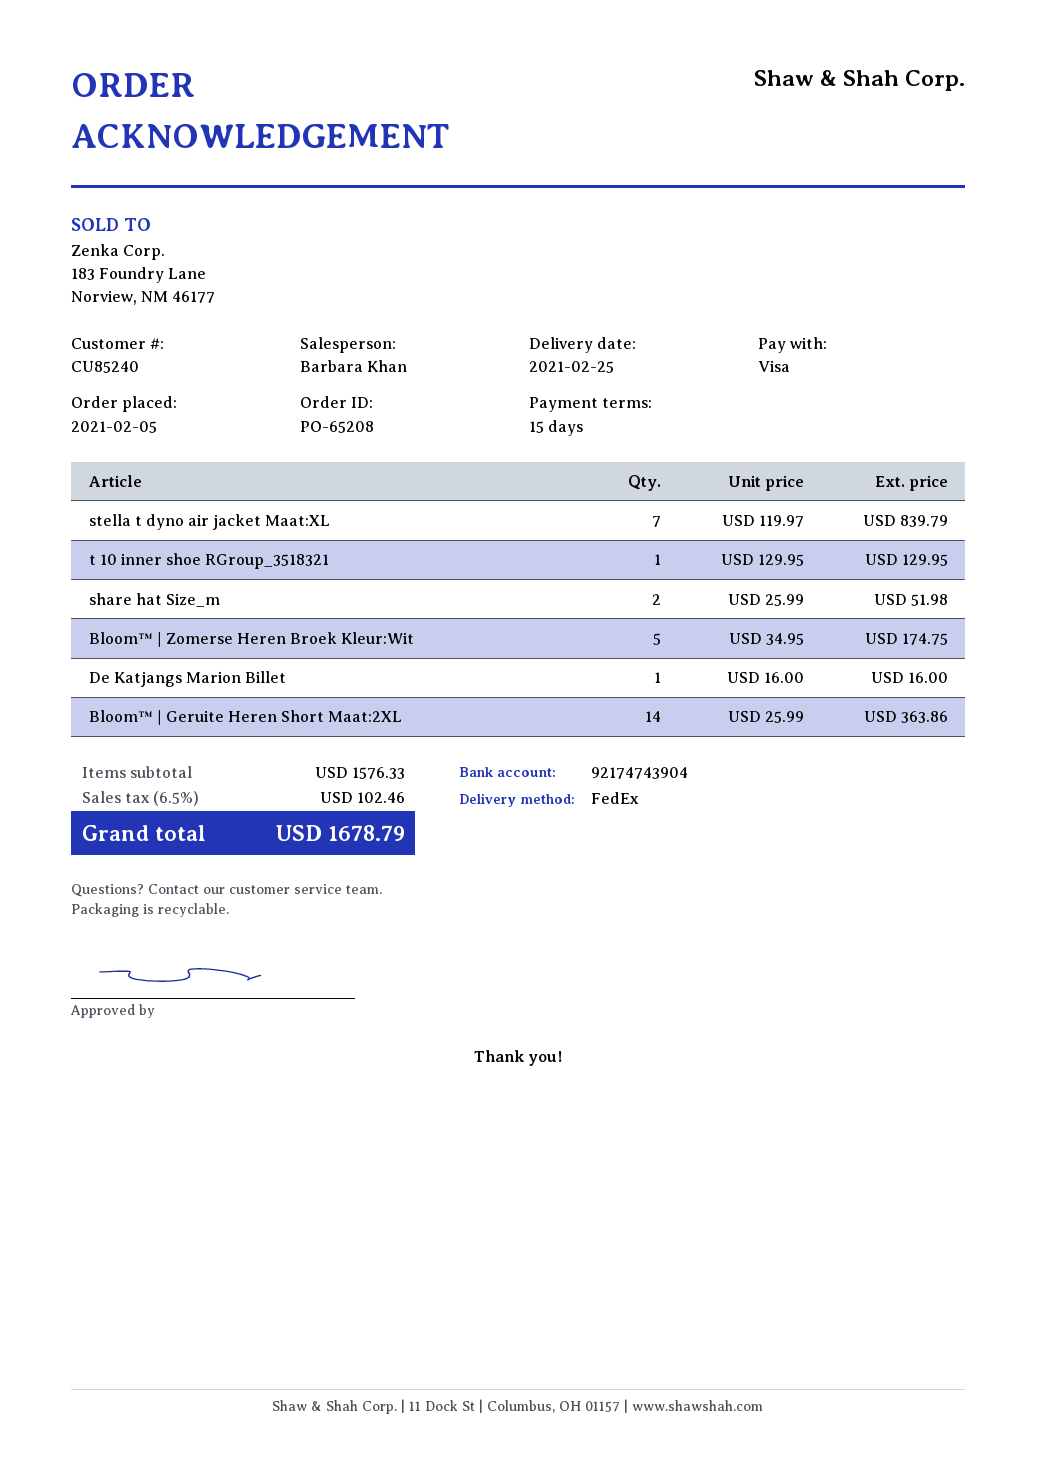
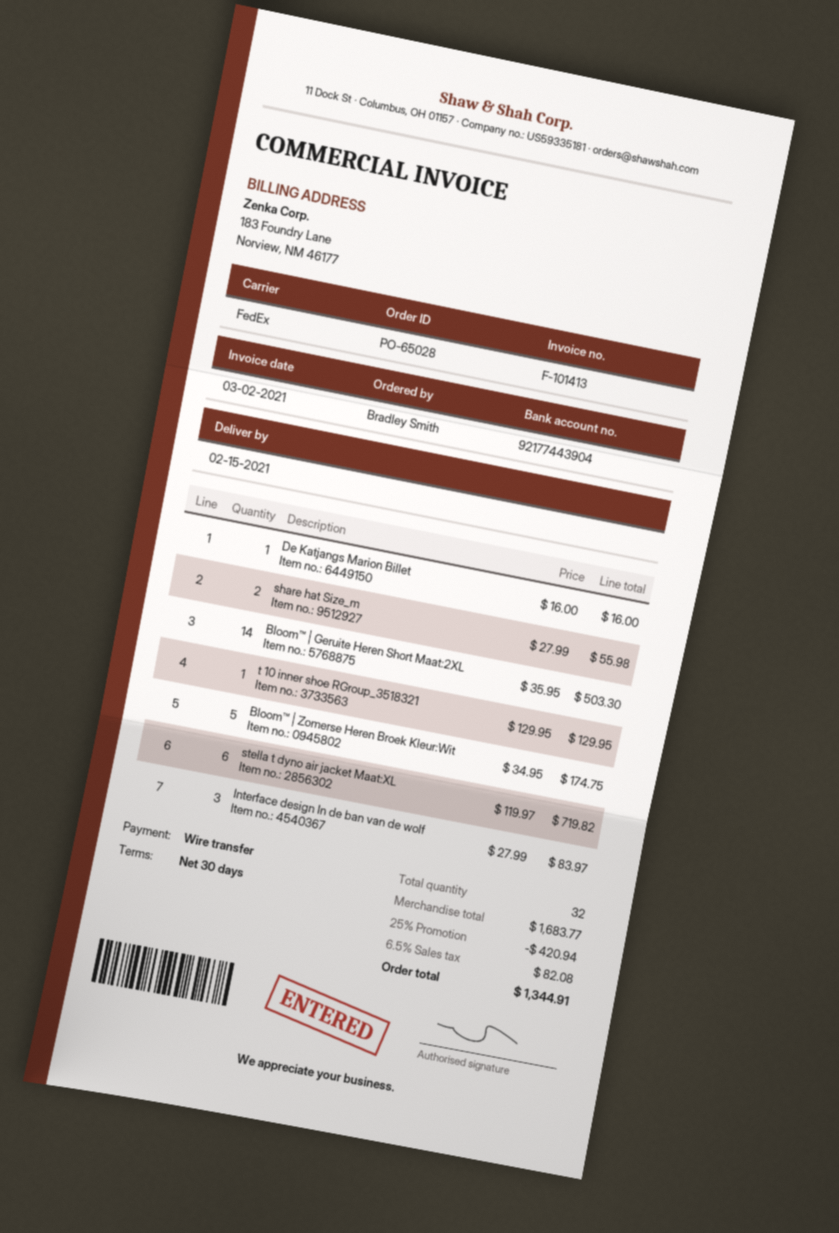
order number: PO-65208 -> PO-65028
delivery date: 2021-02-25 -> 2021-02-15
payment terms: 15 days -> 30 days
payment method: Visa -> bank transfer
bank account: 92174743904 -> 92177443904
stella t dyno air jacket Maat:XL: 7 x 119.97 = 839.79 -> 6 x 119.97 = 719.82
share hat Size_m: 2 x 25.99 = 51.98 -> 2 x 27.99 = 55.98
Bloom™ | Geruite Heren Short Maat:2XL: 14 x 25.99 = 363.86 -> 14 x 35.95 = 503.30
Interface design In de ban van de wolf: none -> 3 x 27.99 = 83.97
subtotal: 1576.33 -> 1683.77
discount: none -> 25% = 420.94
tax: 6.5% = 102.46 -> 6.5% = 82.08
total: 1678.79 -> 1344.91

